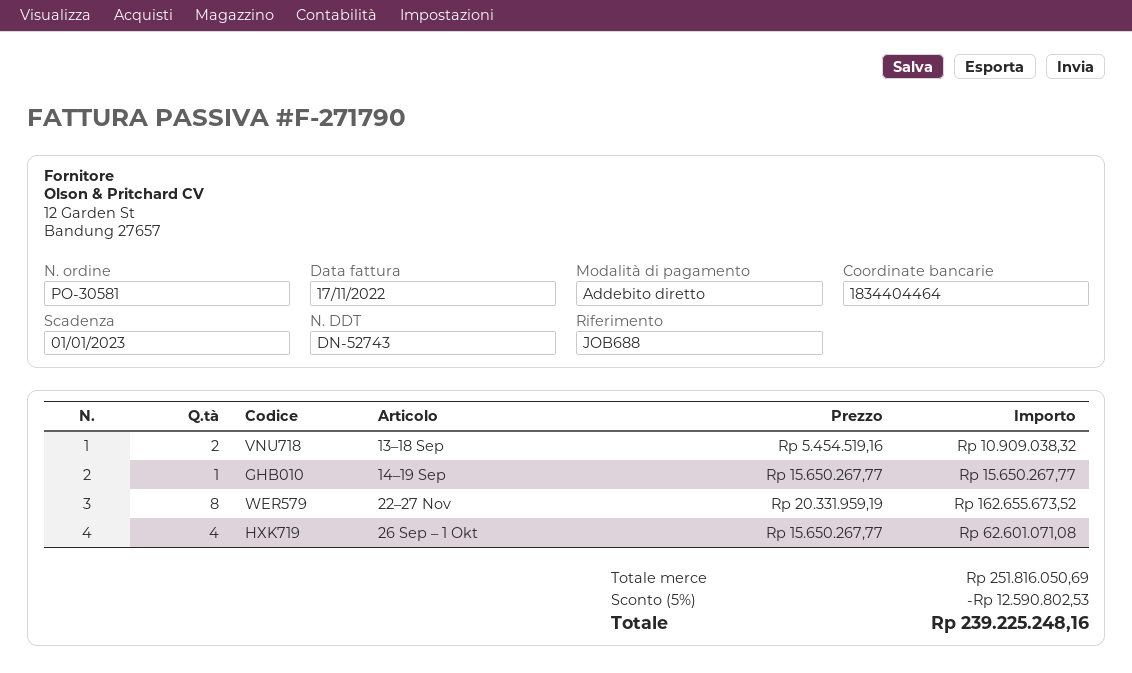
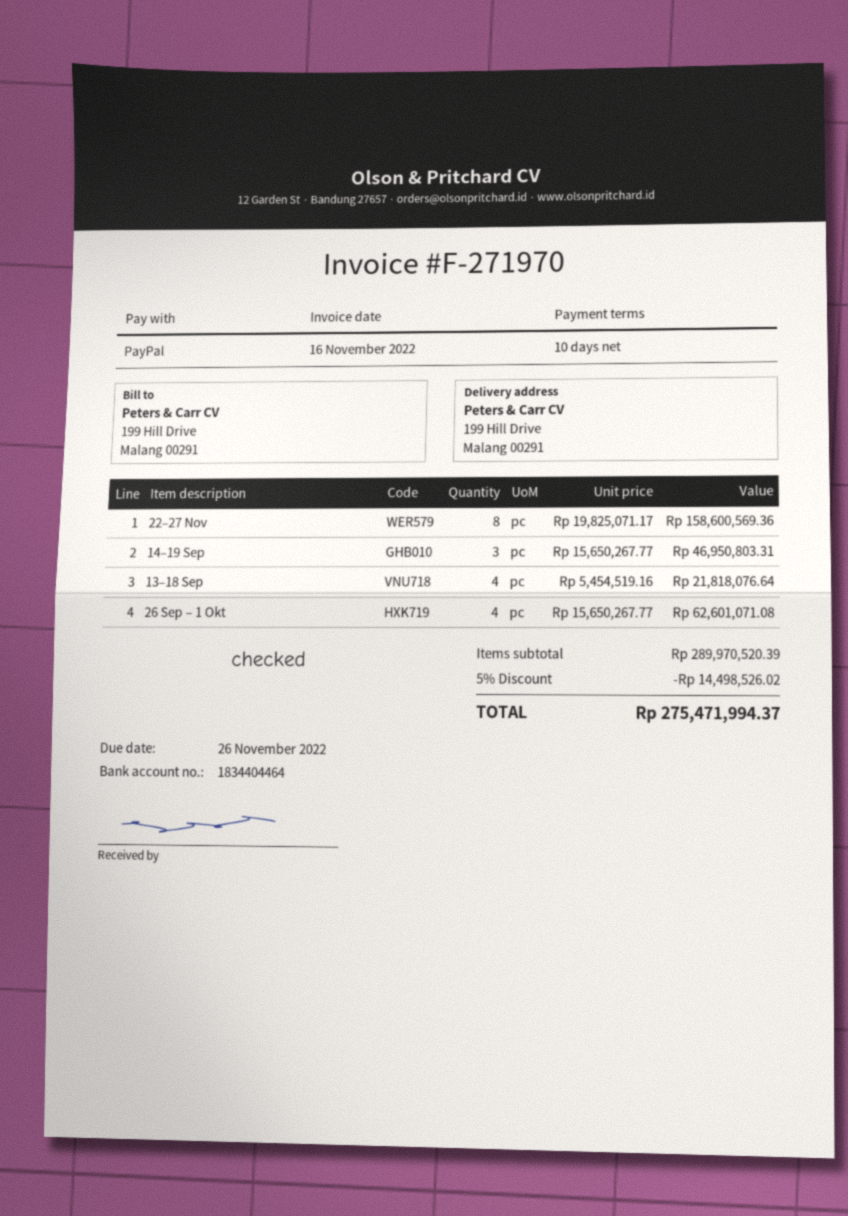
invoice number: F-271790 -> F-271970
invoice date: 2022-11-17 -> 2022-11-16
due date: 2023-01-01 -> 2022-11-26
payment method: direct debit -> PayPal
13–18 Sep: 2 x 5454519.16 = 10909038.32 -> 4 x 5454519.16 = 21818076.64
14–19 Sep: 1 x 15650267.77 = 15650267.77 -> 3 x 15650267.77 = 46950803.31
22–27 Nov: 8 x 20331959.19 = 162655673.52 -> 8 x 19825071.17 = 158600569.36
subtotal: 251816050.69 -> 289970520.39
discount: 5% = 12590802.53 -> 5% = 14498526.02
total: 239225248.16 -> 275471994.37

